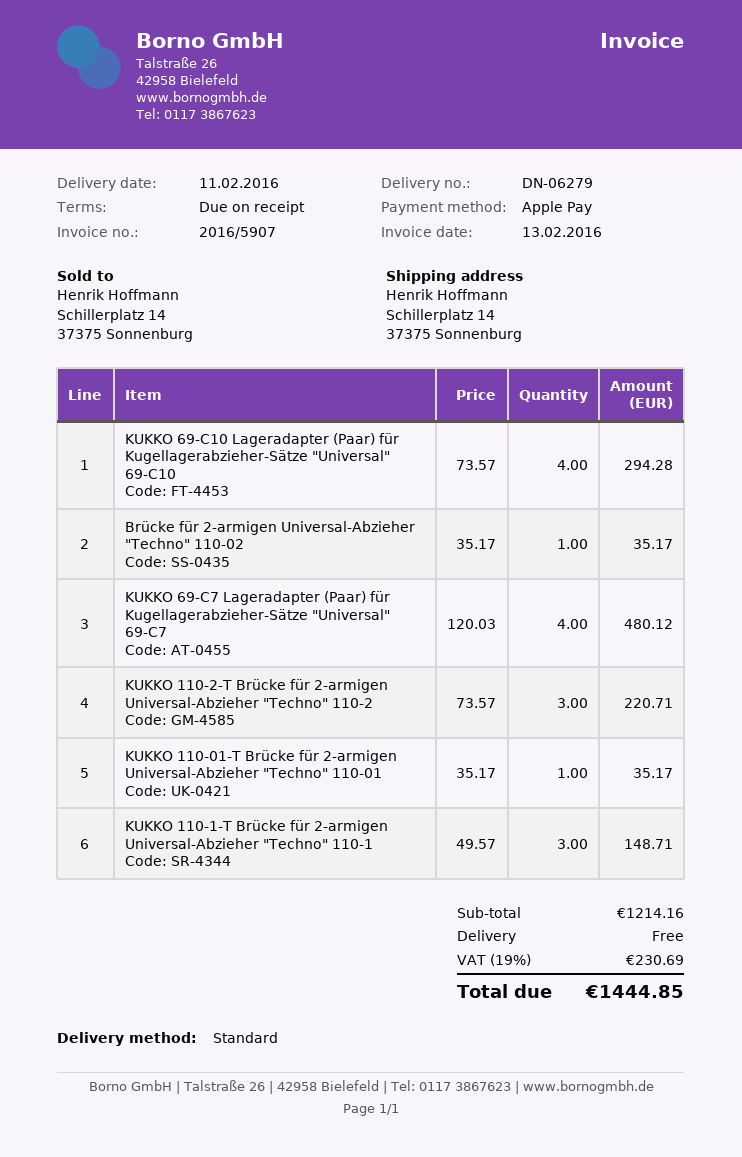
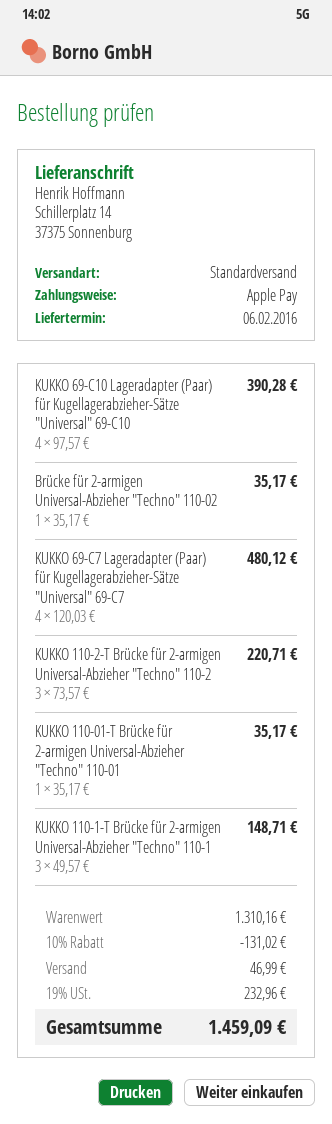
delivery date: 2016-02-11 -> 2016-02-06
KUKKO 69-C10 Lageradapter (Paar) für Kugellagerabzieher-Sätze "Universal" 69-C10: 4 x 73.57 = 294.28 -> 4 x 97.57 = 390.28
subtotal: 1214.16 -> 1310.16
discount: none -> 10% = 131.02
shipping: 0.00 -> 46.99
tax: 19% = 230.69 -> 19% = 232.96
total: 1444.85 -> 1459.09

